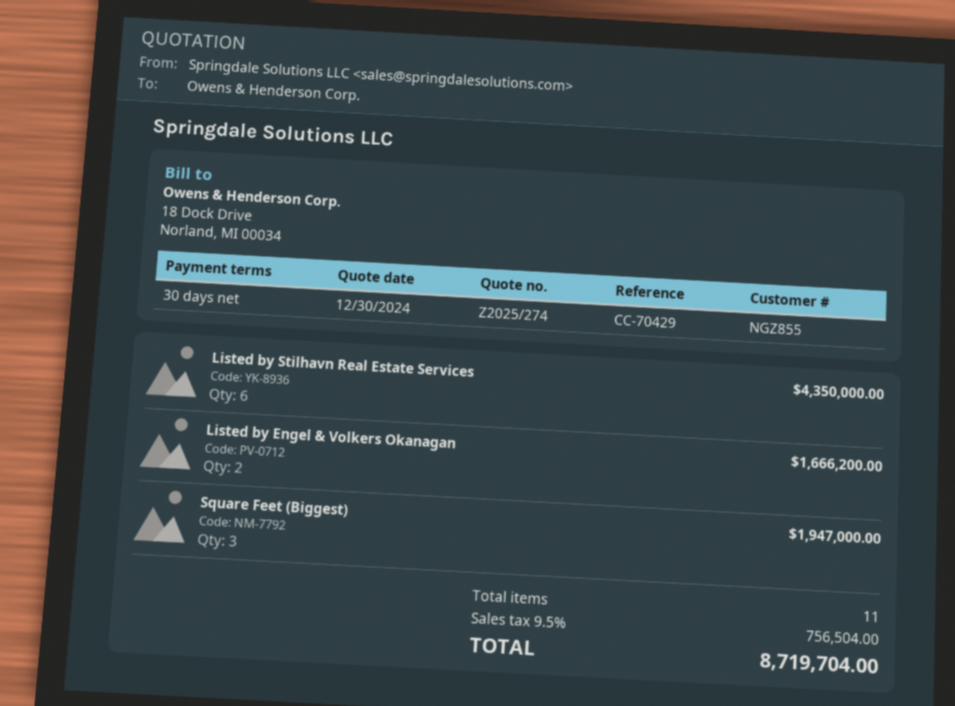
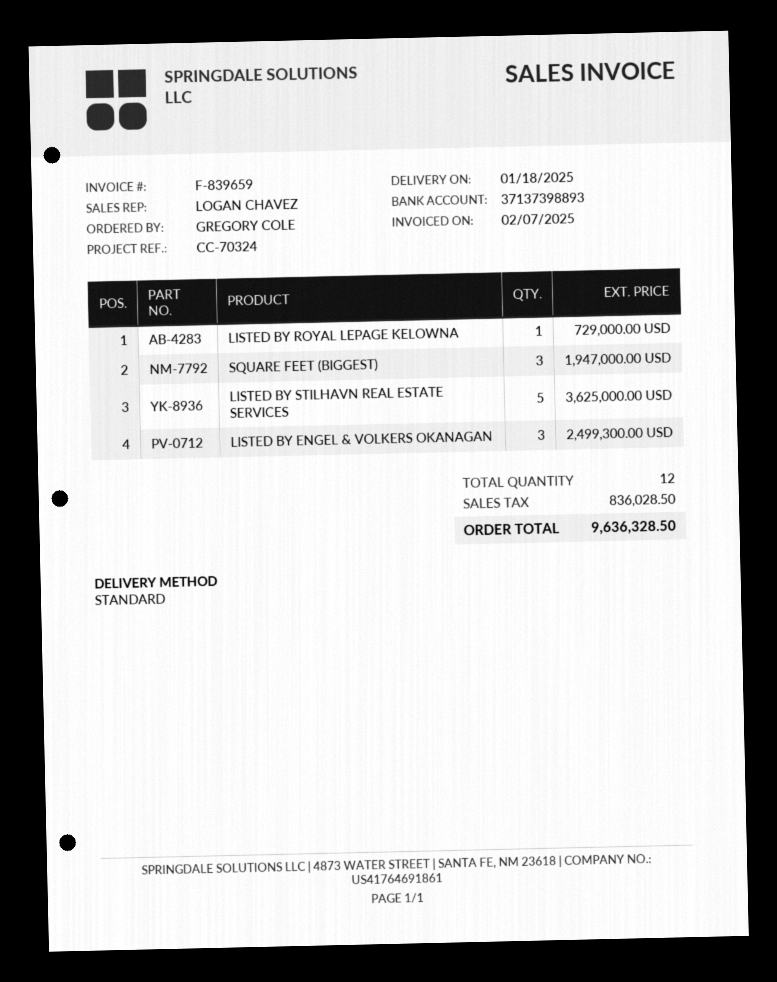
reference: CC-70429 -> CC-70324
Listed by Stilhavn Real Estate Services: 6 for 4350000.00 -> 5 for 3625000.00
Listed by Engel & Volkers Okanagan: 2 for 1666200.00 -> 3 for 2499300.00
LISTED BY ROYAL LEPAGE KELOWNA: none -> 1 for 729000.00
total quantity: 11 -> 12
tax: 756504.00 -> 836028.50
total: 8719704.00 -> 9636328.50

